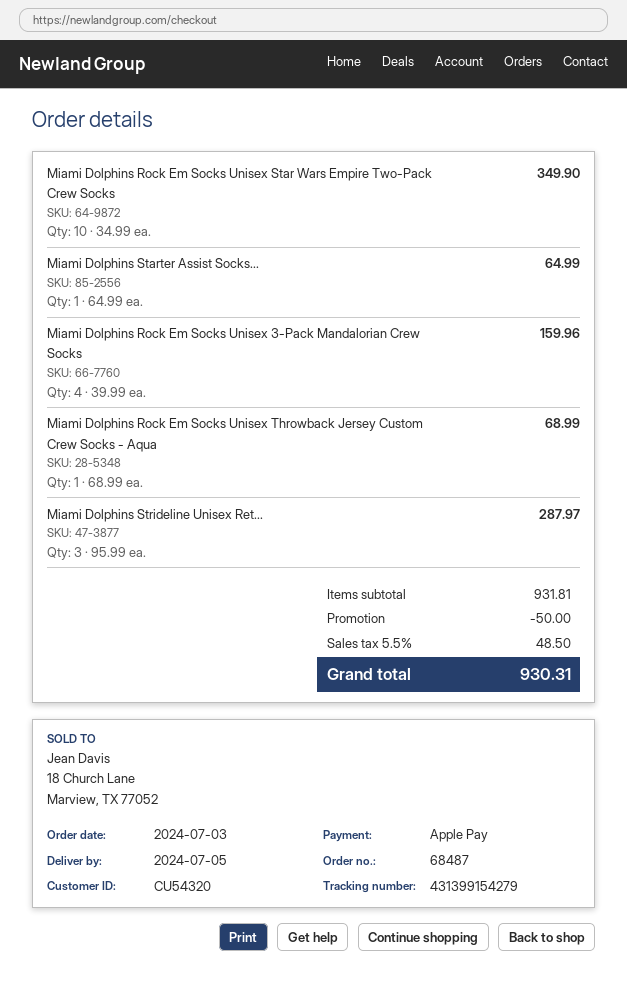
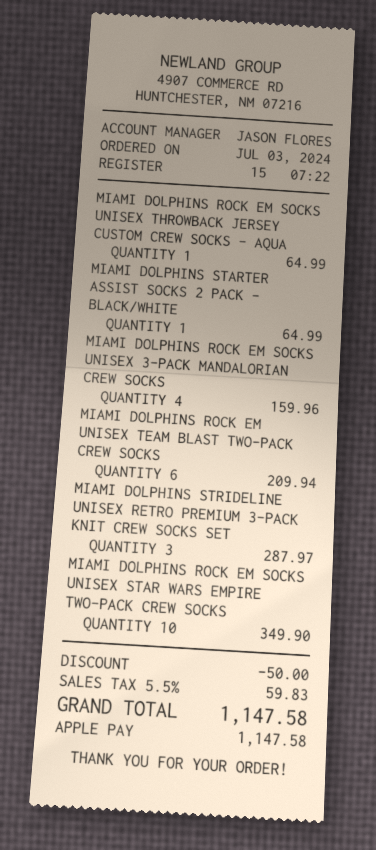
Miami Dolphins Rock Em Socks Unisex Throwback Jersey Custom Crew Socks - Aqua: 1 for 68.99 -> 1 for 64.99
MIAMI DOLPHINS ROCK EM UNISEX TEAM BLAST TWO-PACK CREW SOCKS: none -> 6 for 209.94
tax: 5.5% = 48.50 -> 5.5% = 59.83
total: 930.31 -> 1147.58

